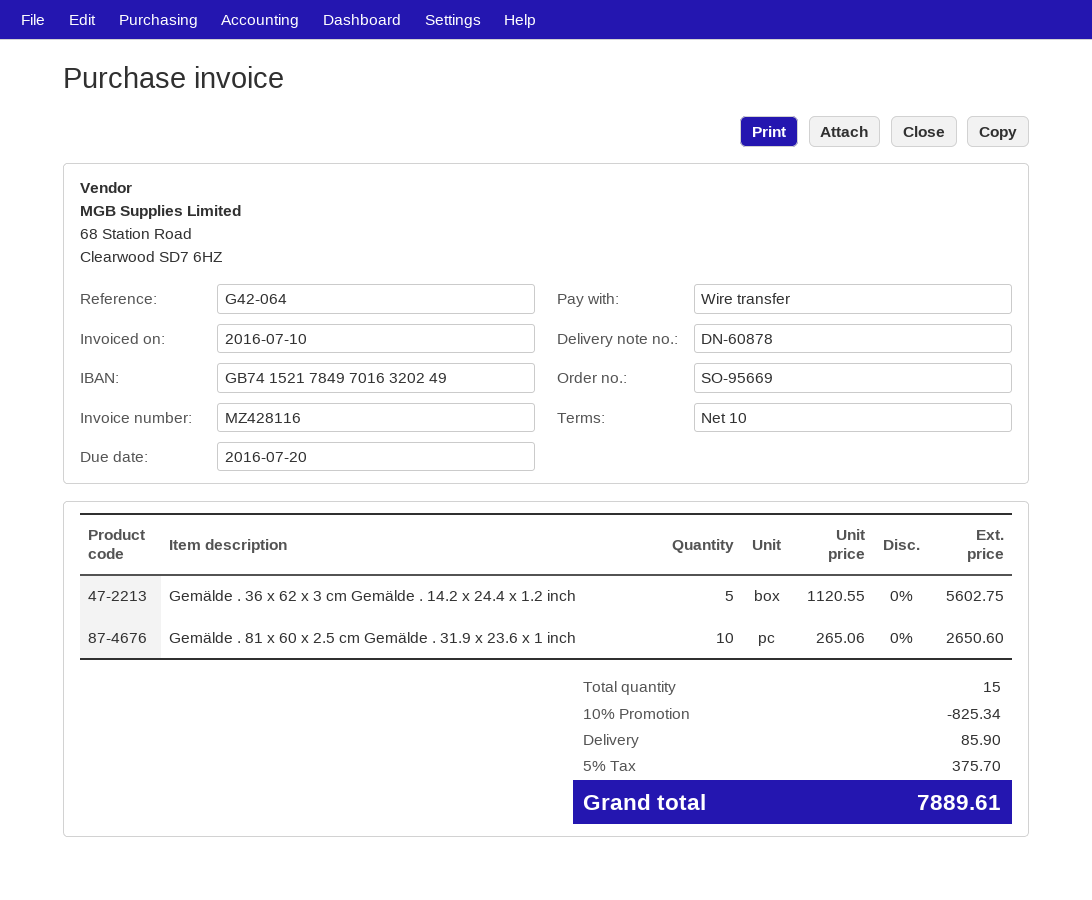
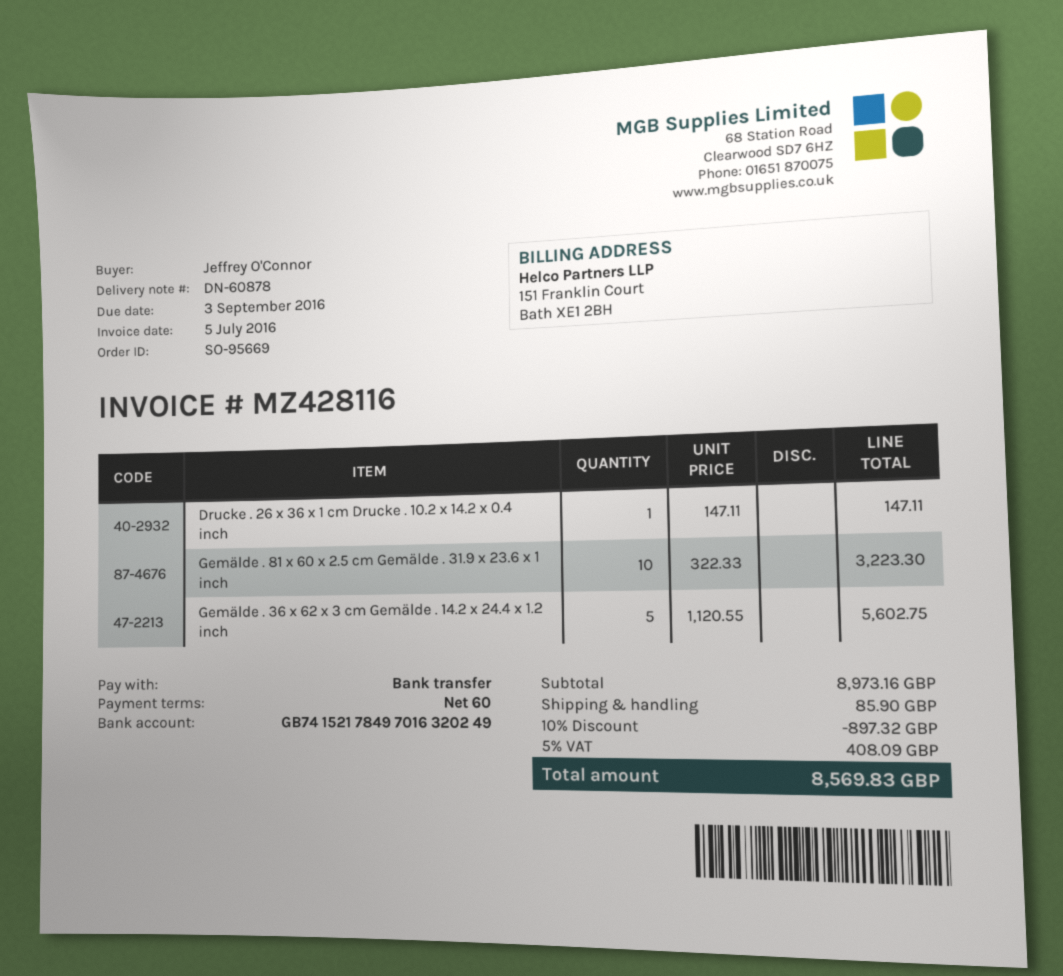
invoice date: 2016-07-10 -> 2016-07-05
payment terms: 10 days -> 60 days
due date: 2016-07-20 -> 2016-09-03
Gemälde . 81 x 60 x 2.5 cm Gemälde . 31.9 x 23.6 x 1 inch: 10 x 265.06 = 2650.60 -> 10 x 322.33 = 3223.30
Drucke . 26 x 36 x 1 cm Drucke . 10.2 x 14.2 x 0.4 inch: none -> 1 x 147.11 = 147.11
discount: 10% = 825.34 -> 10% = 897.32
tax: 5% = 375.70 -> 5% = 408.09
total: 7889.61 -> 8569.83

